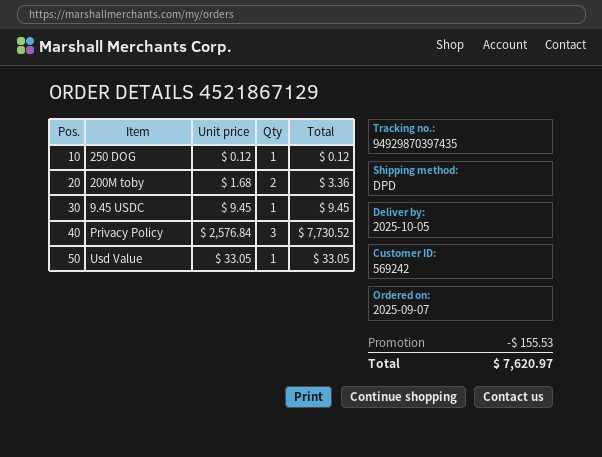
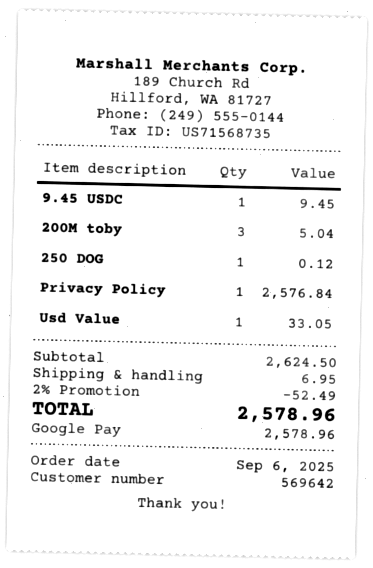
order date: 2025-09-07 -> 2025-09-06
customer number: 569242 -> 569642
200M toby: 2 for 3.36 -> 3 for 5.04
Privacy Policy: 3 for 7730.52 -> 1 for 2576.84
discount: 155.53 -> 52.49
shipping: none -> 6.95
total: 7620.97 -> 2578.96

